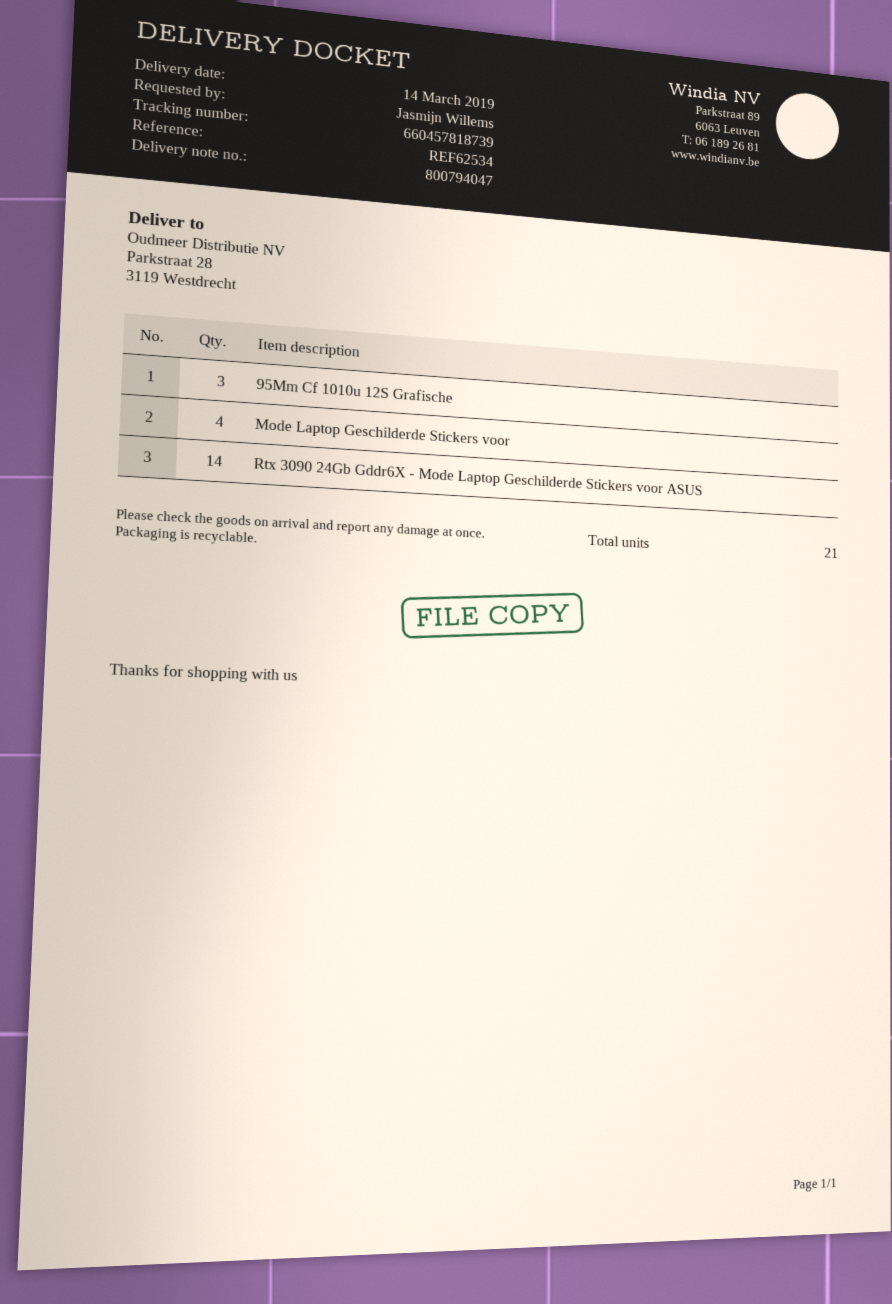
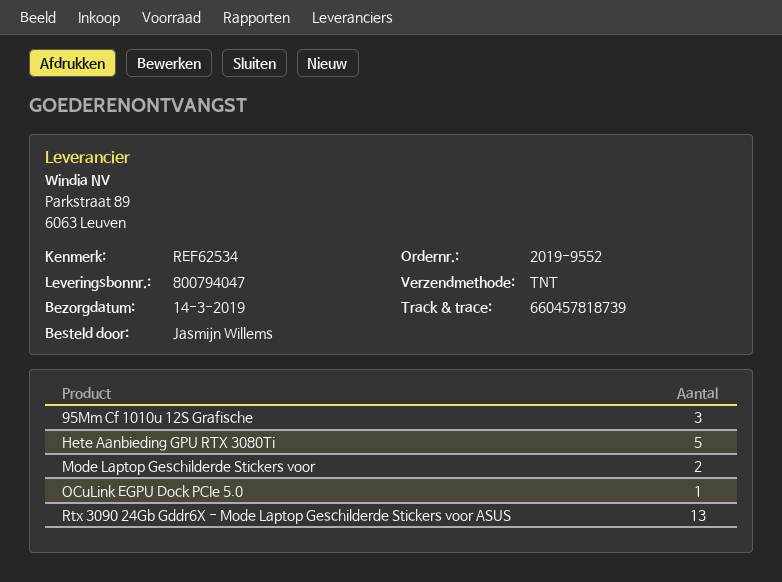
Mode Laptop Geschilderde Stickers voor: 4 -> 2
Rtx 3090 24Gb Gddr6X - Mode Laptop Geschilderde Stickers voor ASUS: 14 -> 13
Hete Aanbieding GPU RTX 3080Ti: none -> 5
OCuLink EGPU Dock PCIe 5.0: none -> 1

